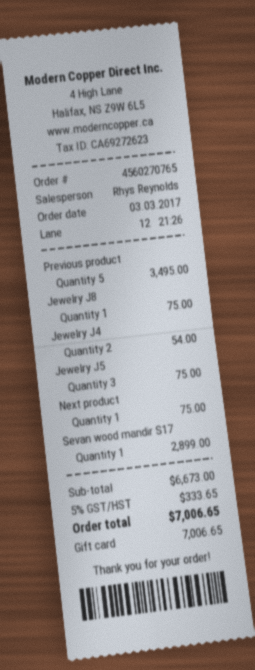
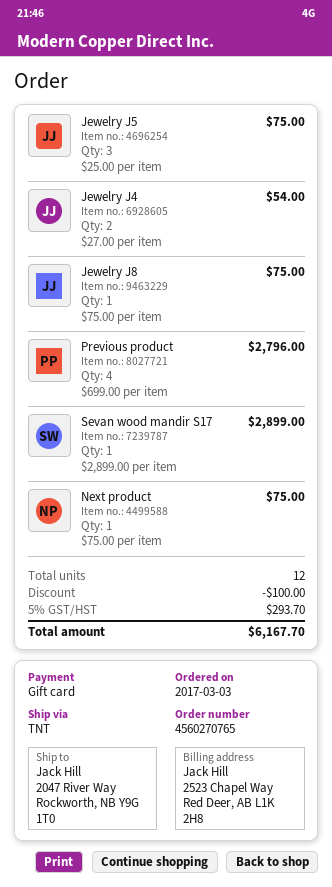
Previous product: 5 for 3495.00 -> 4 for 2796.00
discount: none -> 100.00
tax: 5% = 333.65 -> 5% = 293.70
total: 7006.65 -> 6167.70

